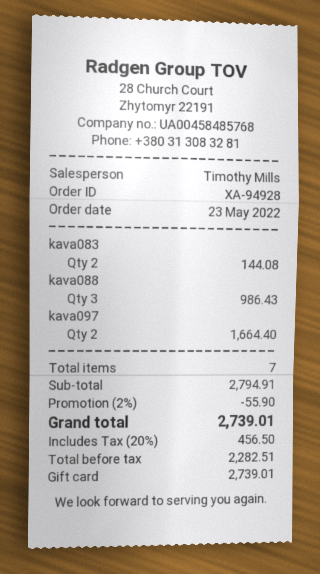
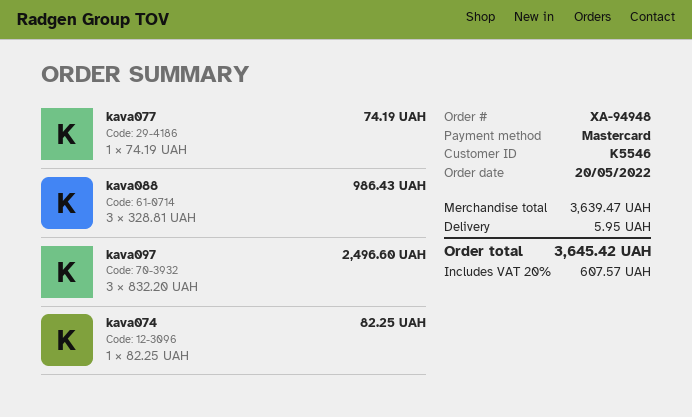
order number: XA-94928 -> XA-94948
order date: 2022-05-23 -> 2022-05-20
payment method: gift card -> Mastercard
kava083: 2 for 144.08 -> none
kava097: 2 for 1664.40 -> 3 for 2496.60
kava077: none -> 1 for 74.19
kava074: none -> 1 for 82.25
subtotal: 2794.91 -> 3639.47
discount: 2% = 55.90 -> none
shipping: none -> 5.95
tax: 20% = 456.50 -> 20% = 607.57
total: 2739.01 -> 3645.42

